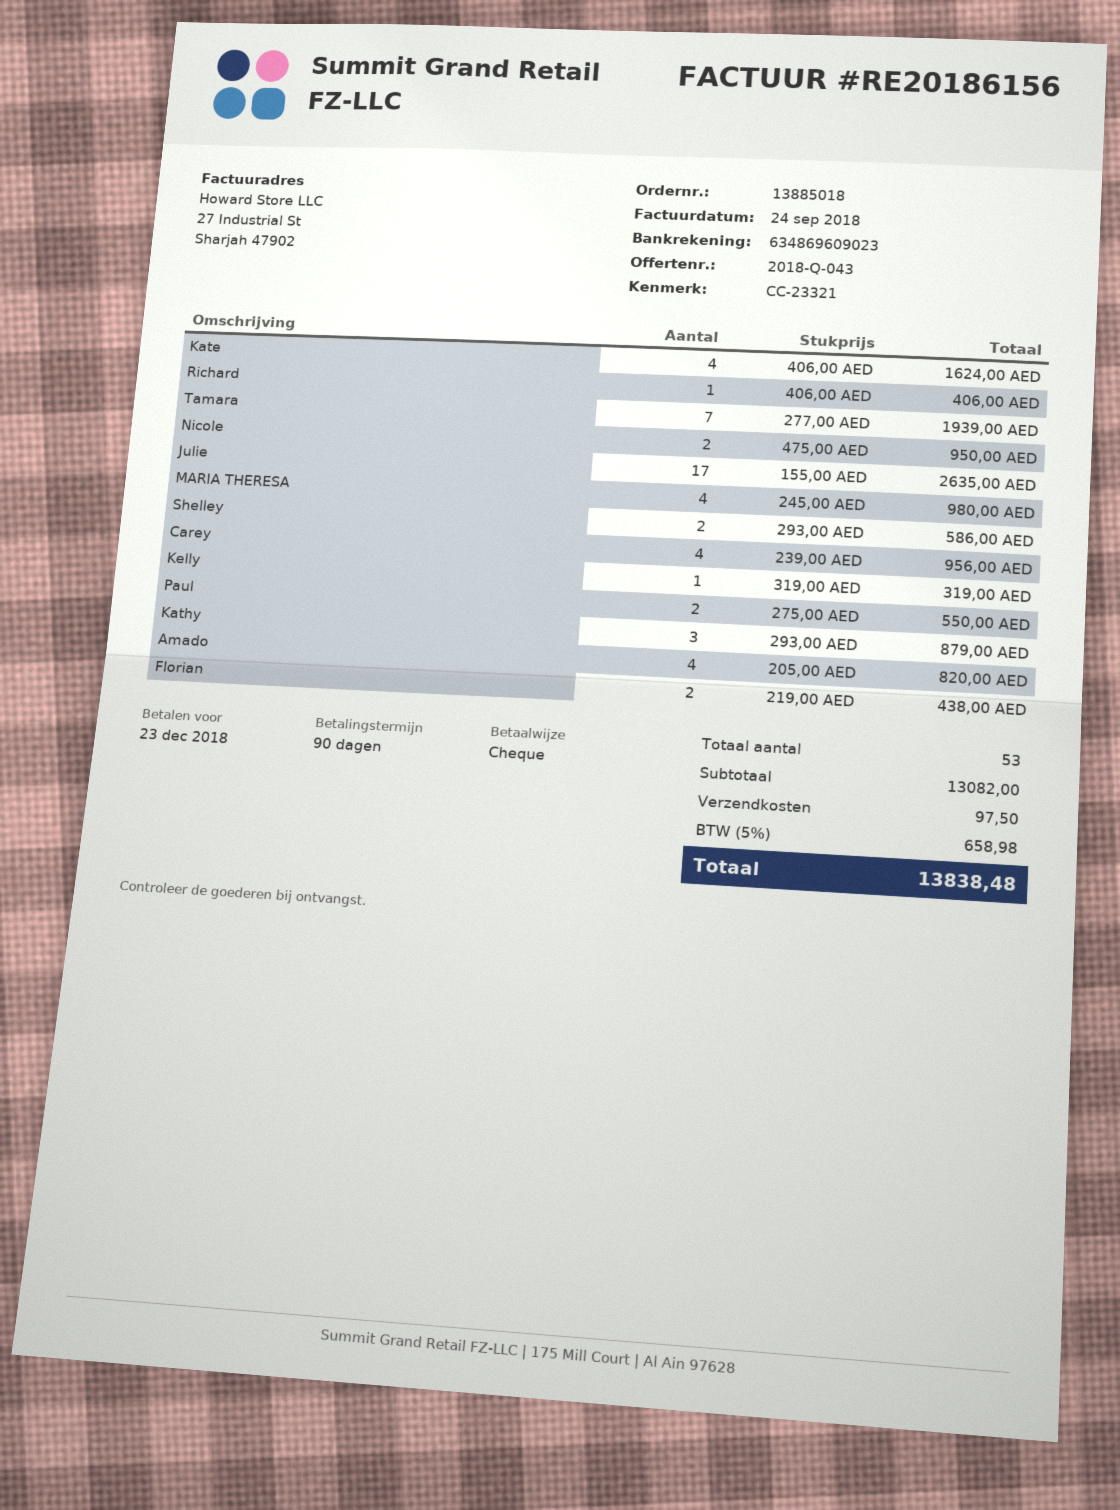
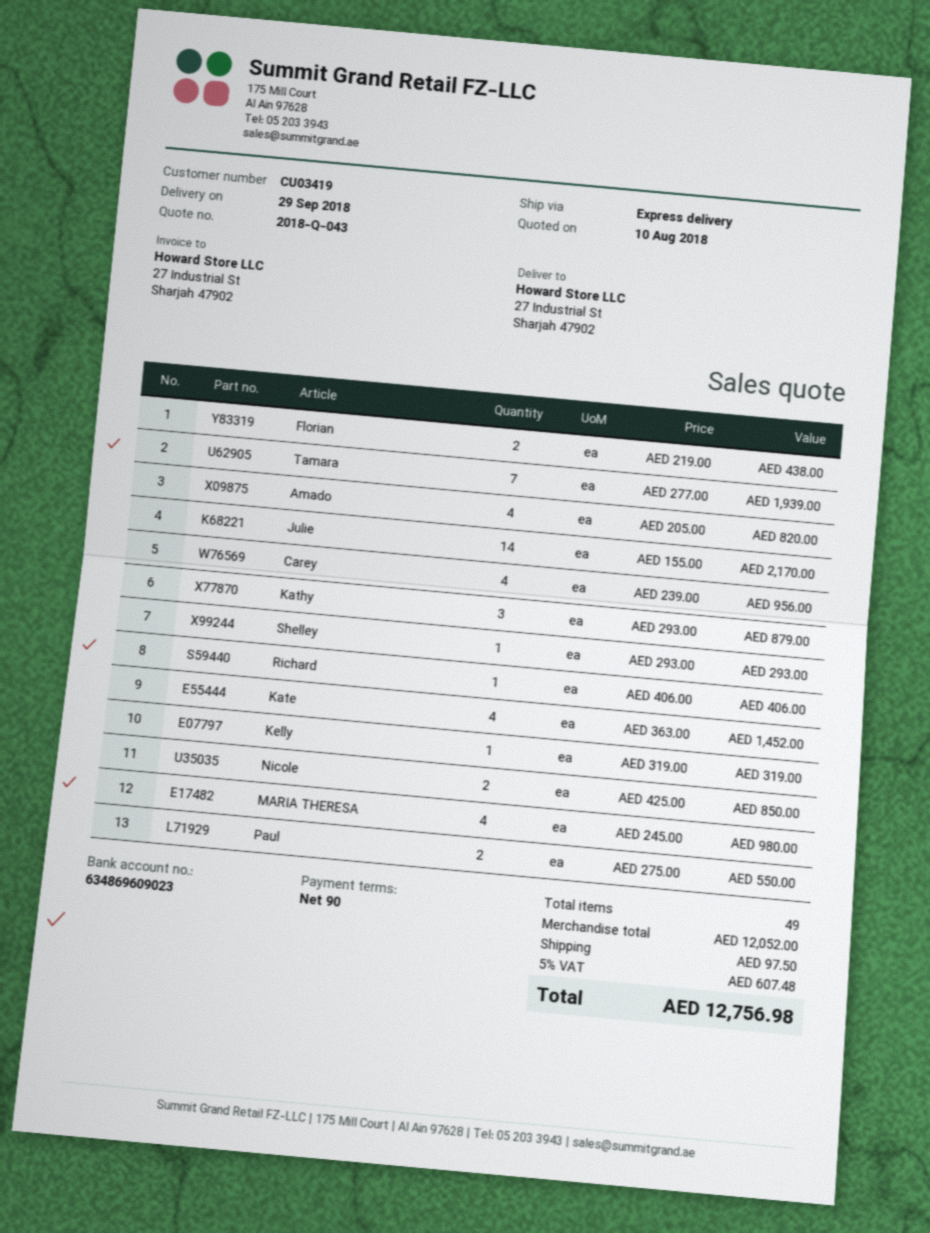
Kate: 4 x 406.00 = 1624.00 -> 4 x 363.00 = 1452.00
Nicole: 2 x 475.00 = 950.00 -> 2 x 425.00 = 850.00
Julie: 17 x 155.00 = 2635.00 -> 14 x 155.00 = 2170.00
Shelley: 2 x 293.00 = 586.00 -> 1 x 293.00 = 293.00
total quantity: 53 -> 49
subtotal: 13082.00 -> 12052.00
tax: 5% = 658.98 -> 5% = 607.48
total: 13838.48 -> 12756.98

